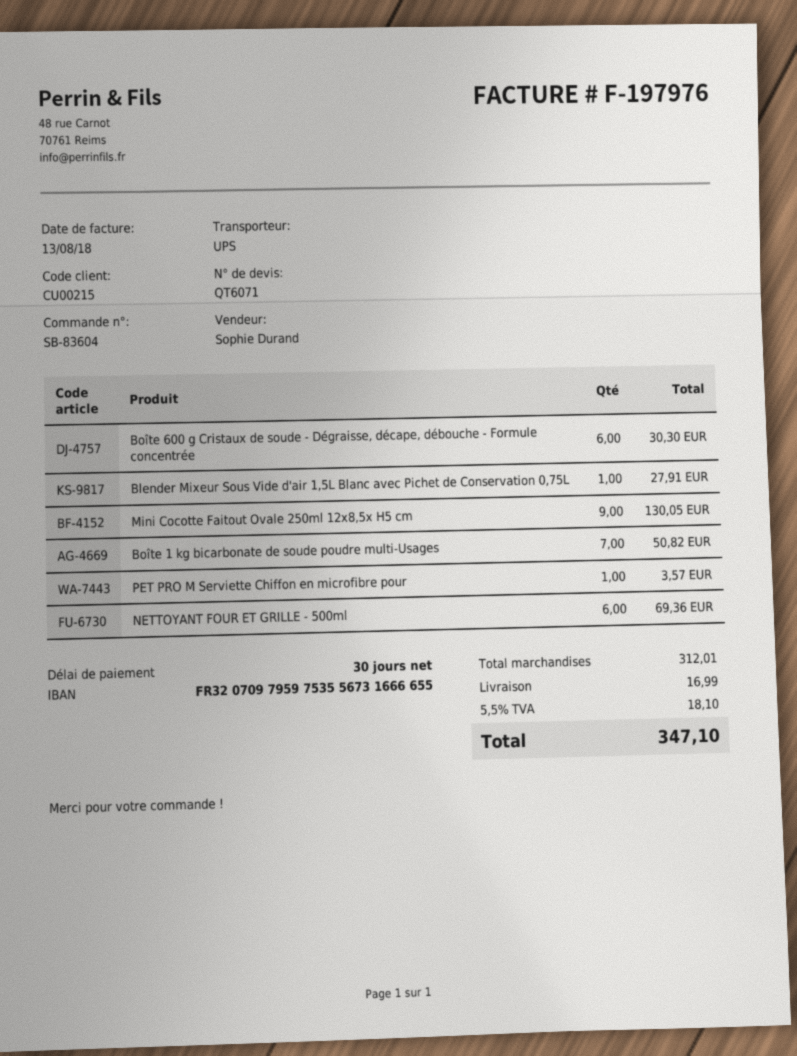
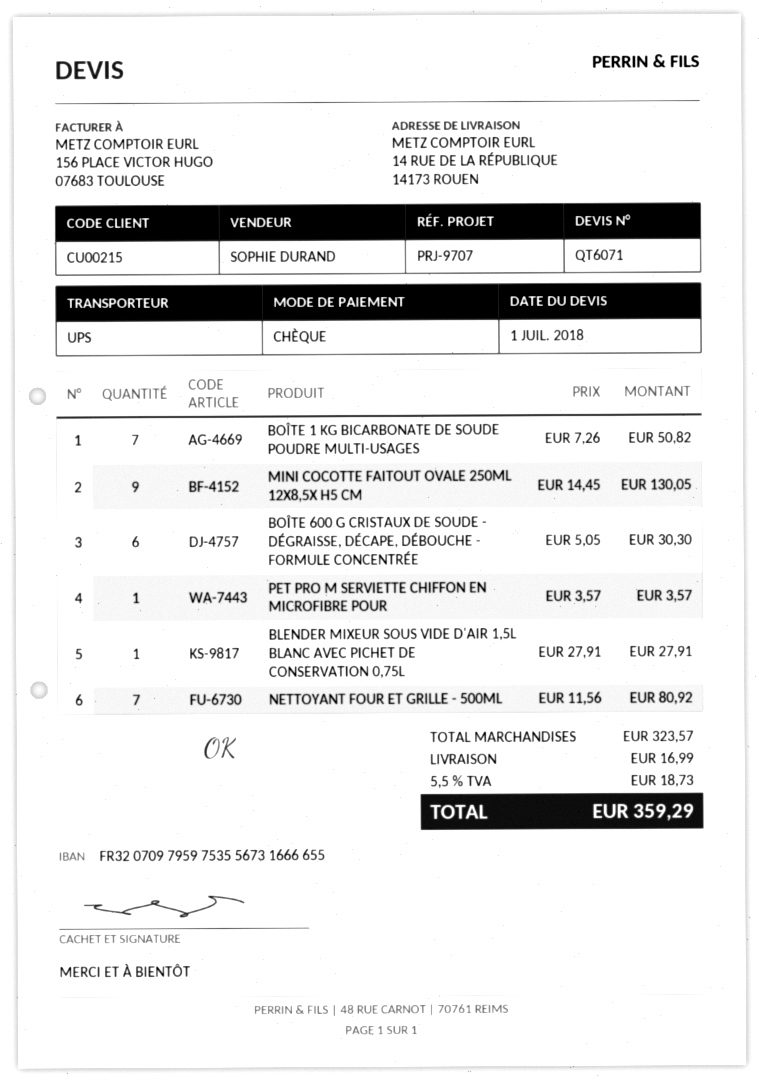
NETTOYANT FOUR ET GRILLE - 500ml: 6 for 69.36 -> 7 for 80.92
subtotal: 312.01 -> 323.57
tax: 5.5% = 18.10 -> 5.5% = 18.73
total: 347.10 -> 359.29

